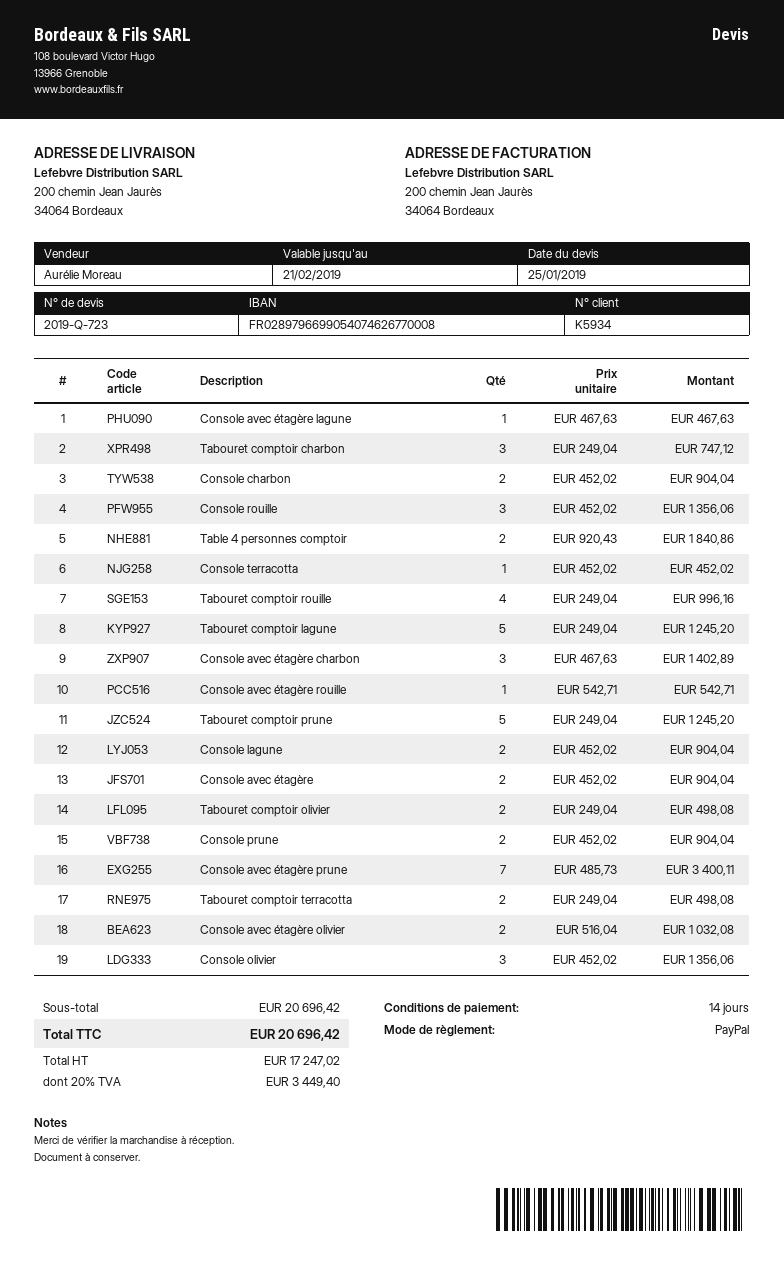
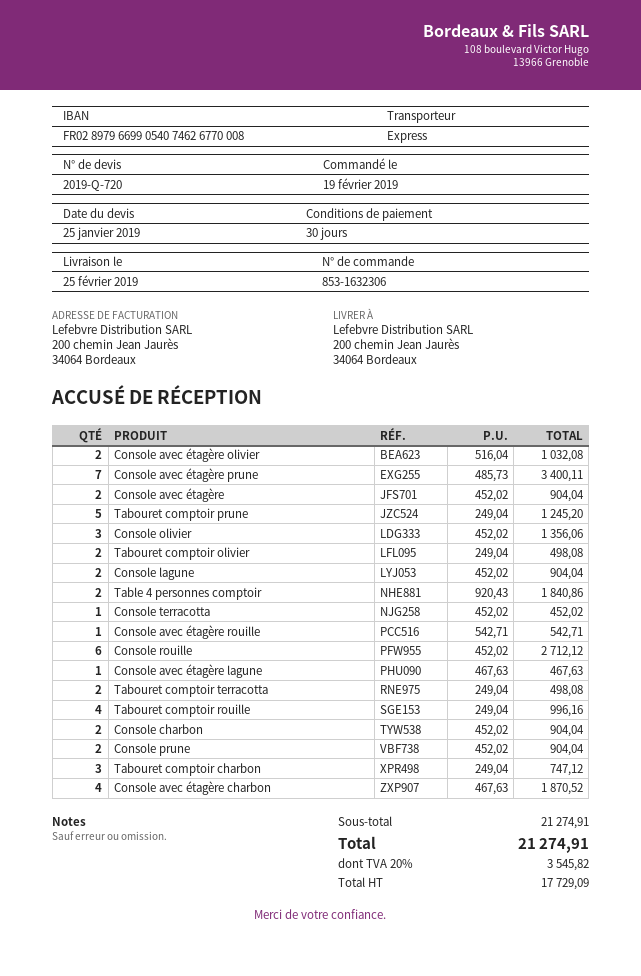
quote number: 2019-Q-723 -> 2019-Q-720
payment terms: 14 days -> 30 days
Console rouille: 3 x 452.02 = 1356.06 -> 6 x 452.02 = 2712.12
Tabouret comptoir lagune: 5 x 249.04 = 1245.20 -> none
Console avec étagère charbon: 3 x 467.63 = 1402.89 -> 4 x 467.63 = 1870.52
subtotal: 20696.42 -> 21274.91
net: 17247.02 -> 17729.09
tax: 20% = 3449.40 -> 20% = 3545.82
total: 20696.42 -> 21274.91

